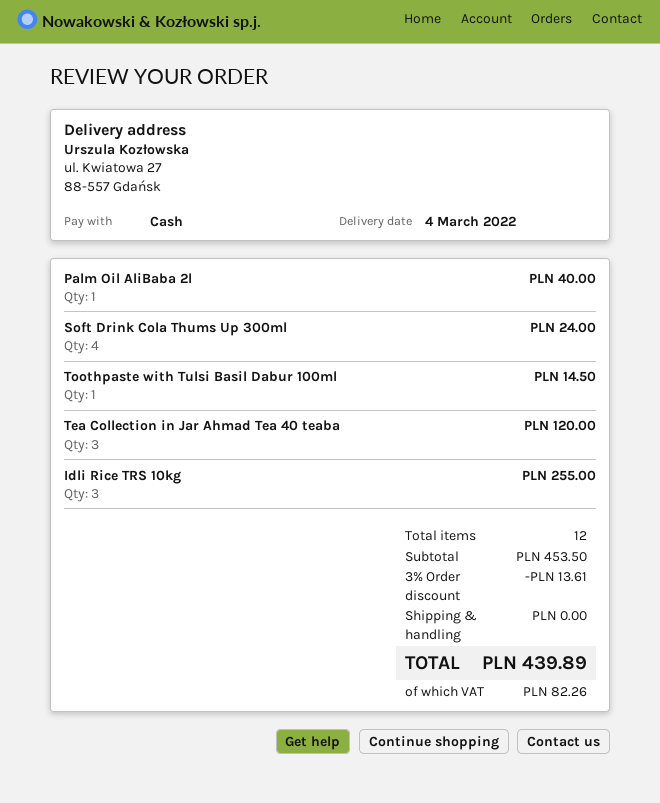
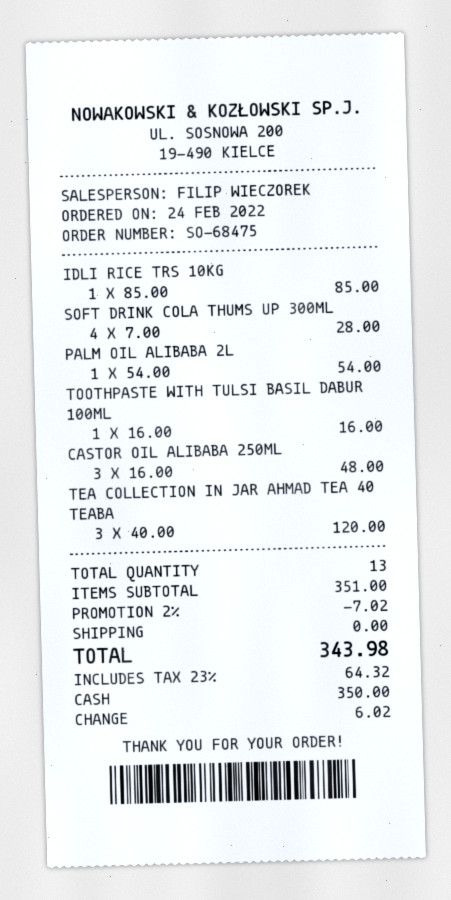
Palm Oil AliBaba 2l: 1 for 40.00 -> 1 for 54.00
Soft Drink Cola Thums Up 300ml: 4 for 24.00 -> 4 for 28.00
Toothpaste with Tulsi Basil Dabur 100ml: 1 for 14.50 -> 1 for 16.00
Idli Rice TRS 10kg: 3 for 255.00 -> 1 for 85.00
CASTOR OIL ALIBABA 250ML: none -> 3 for 48.00
total quantity: 12 -> 13
subtotal: 453.50 -> 351.00
discount: 3% = 13.61 -> 2% = 7.02
tax: 82.26 -> 64.32
total: 439.89 -> 343.98

